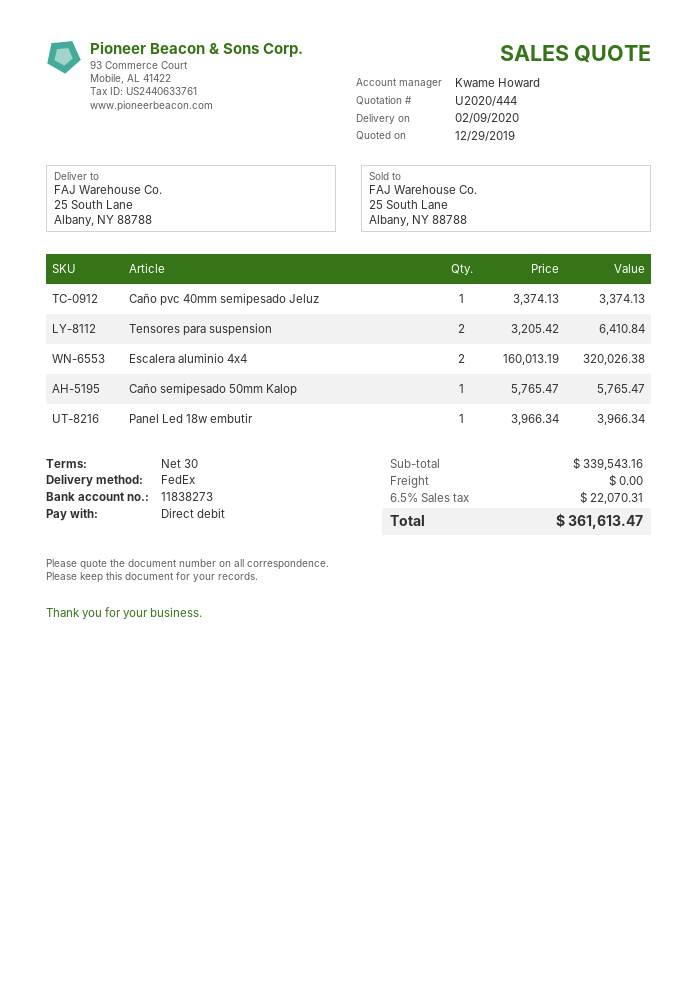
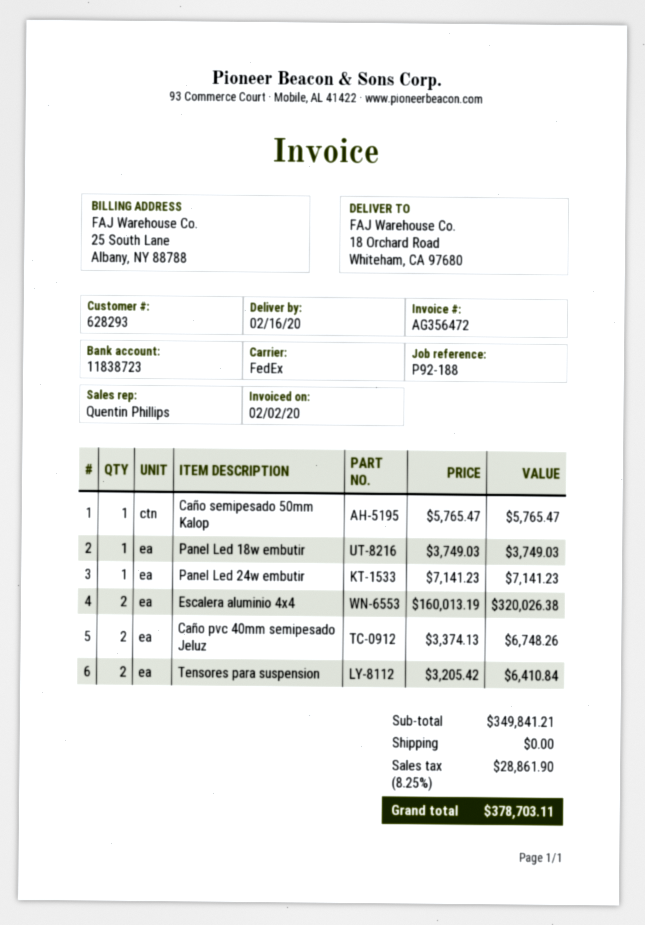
delivery date: 2020-02-09 -> 2020-02-16
sales rep: Kwame Howard -> Quentin Phillips
bank account: 11838273 -> 11838723
ship to: 25 South Lane, Albany, NY 88788 -> 18 Orchard Road, Whiteham, CA 97680
Caño pvc 40mm semipesado Jeluz: 1 x 3374.13 = 3374.13 -> 2 x 3374.13 = 6748.26
Panel Led 18w embutir: 1 x 3966.34 = 3966.34 -> 1 x 3749.03 = 3749.03
Panel Led 24w embutir: none -> 1 x 7141.23 = 7141.23
subtotal: 339543.16 -> 349841.21
tax: 6.5% = 22070.31 -> 8.25% = 28861.90
total: 361613.47 -> 378703.11

